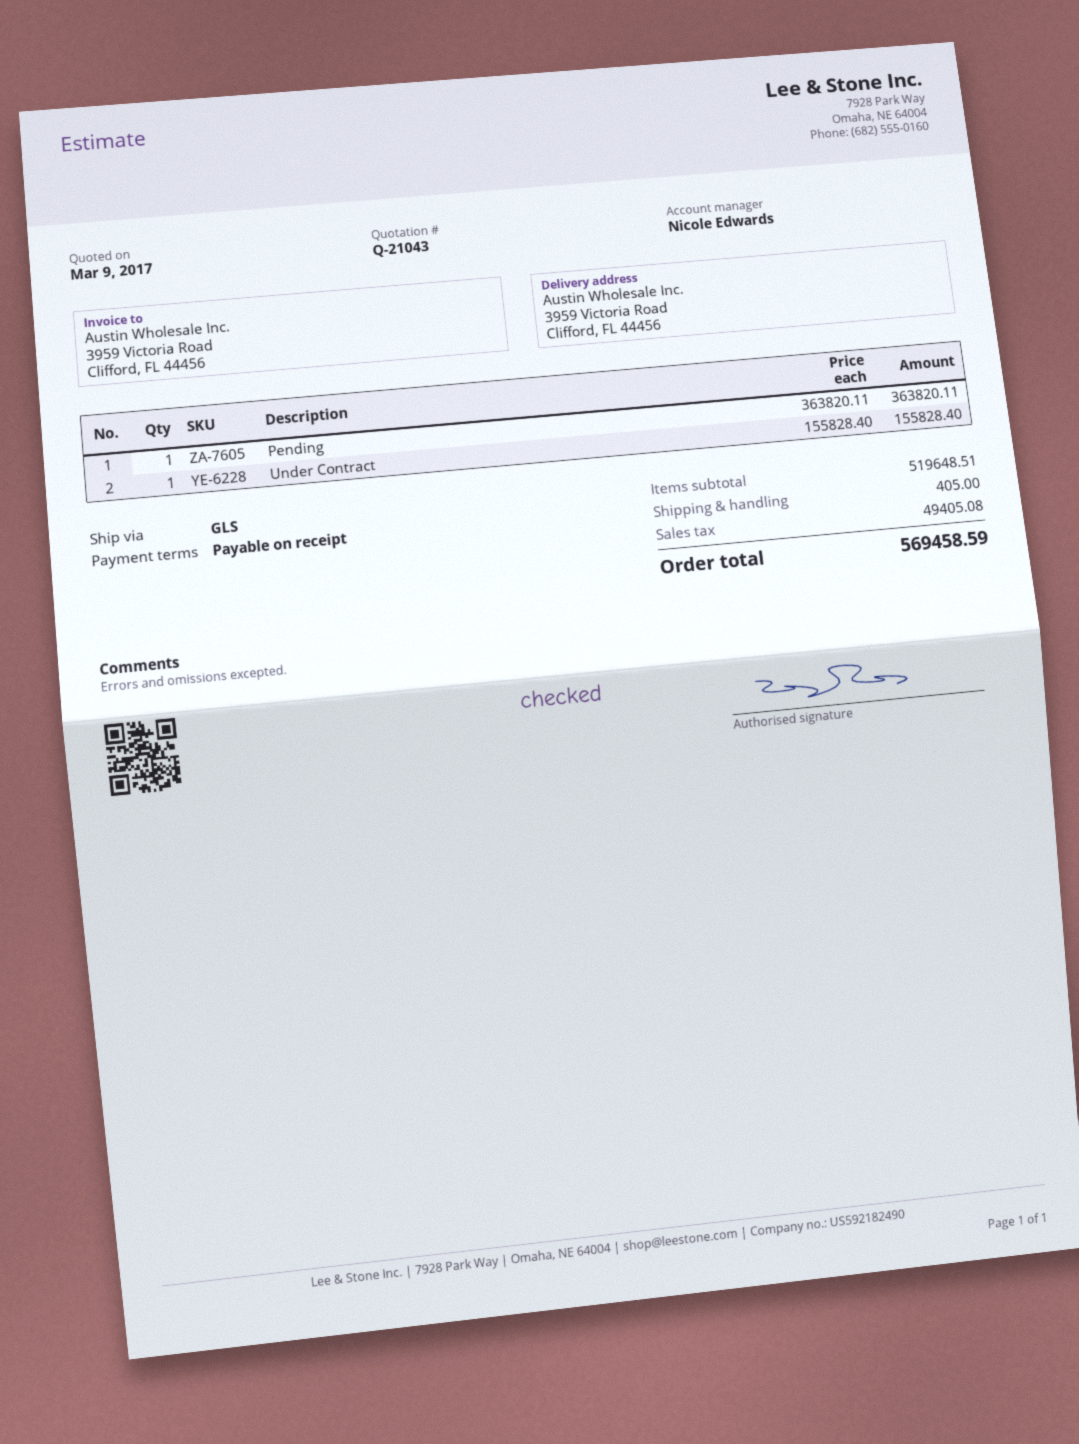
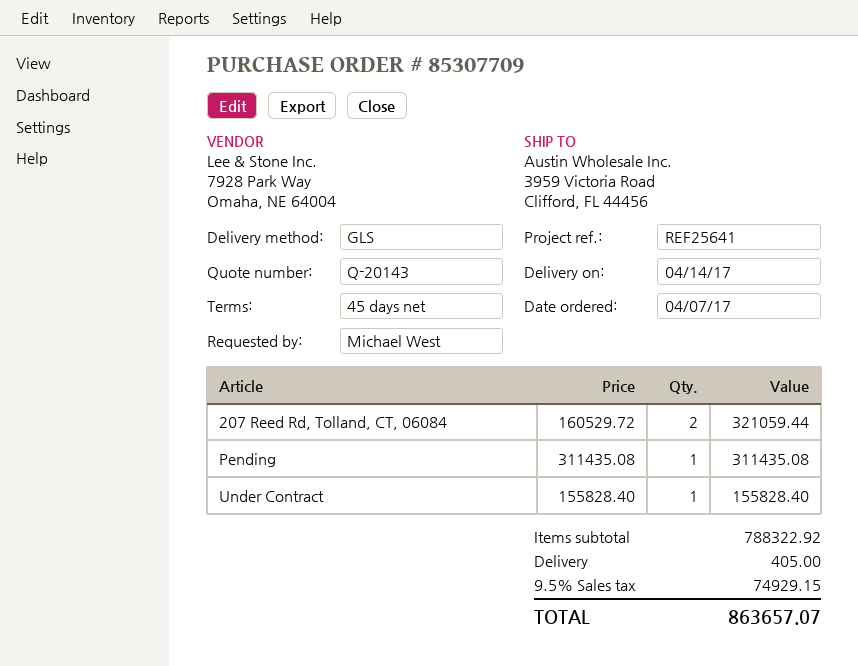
quote number: Q-21043 -> Q-20143
payment terms: on receipt -> 45 days
Pending: 1 x 363820.11 = 363820.11 -> 1 x 311435.08 = 311435.08
207 Reed Rd, Tolland, CT, 06084: none -> 2 x 160529.72 = 321059.44
subtotal: 519648.51 -> 788322.92
tax: 49405.08 -> 74929.15
total: 569458.59 -> 863657.07

